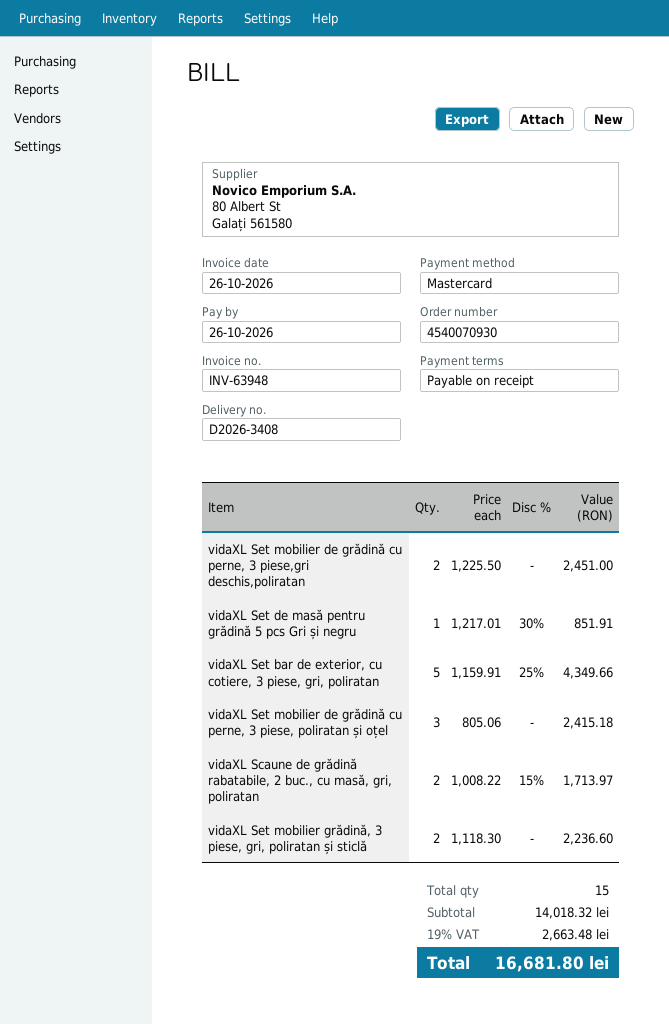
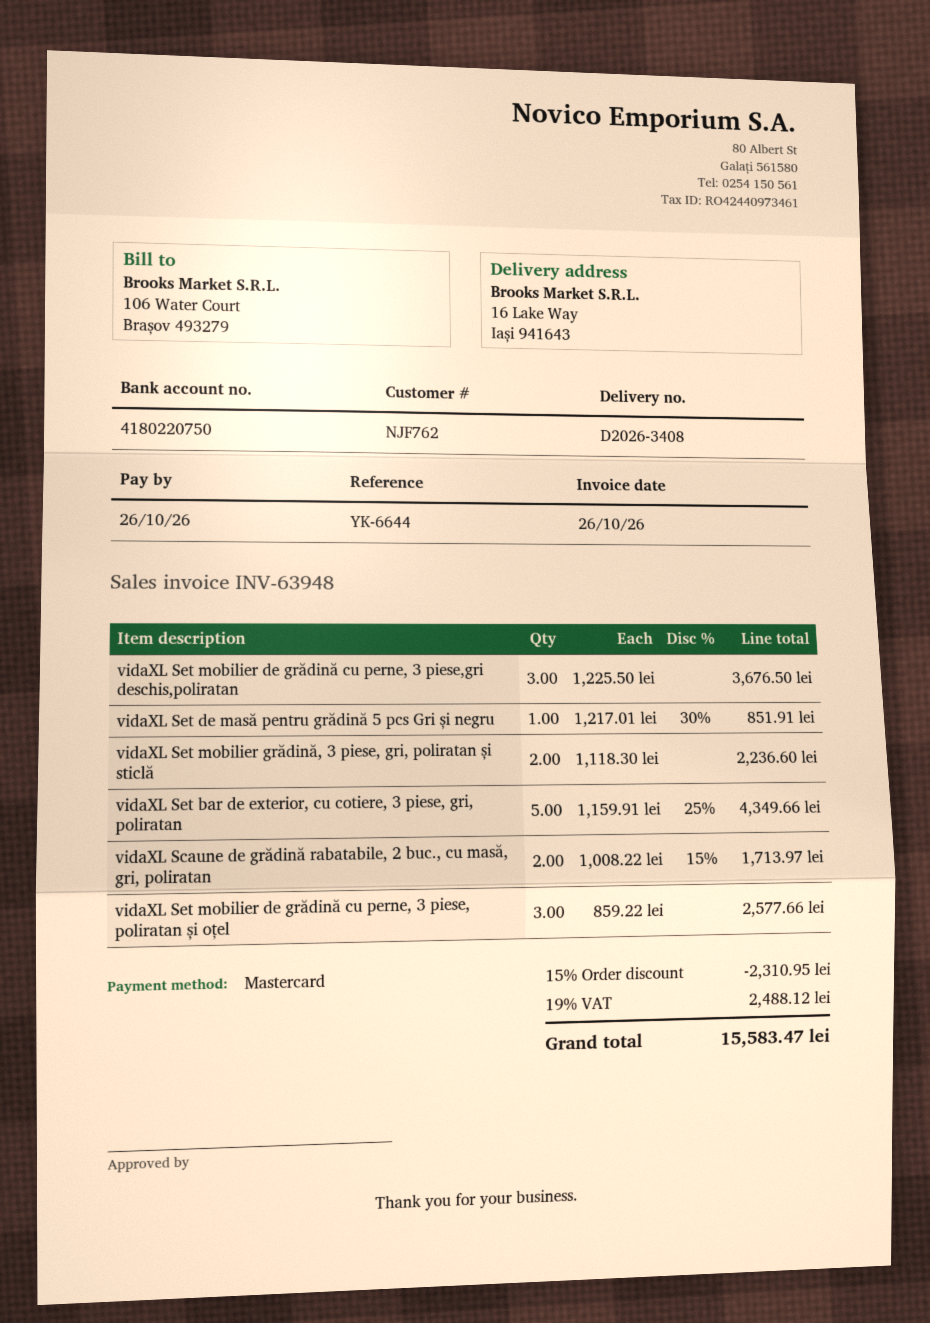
vidaXL Set mobilier de grădină cu perne, 3 piese,gri deschis,poliratan: 2 x 1225.50 = 2451.00 -> 3 x 1225.50 = 3676.50
vidaXL Set mobilier de grădină cu perne, 3 piese, poliratan și oțel: 3 x 805.06 = 2415.18 -> 3 x 859.22 = 2577.66
discount: none -> 15% = 2310.95
tax: 19% = 2663.48 -> 19% = 2488.12
total: 16681.80 -> 15583.47

